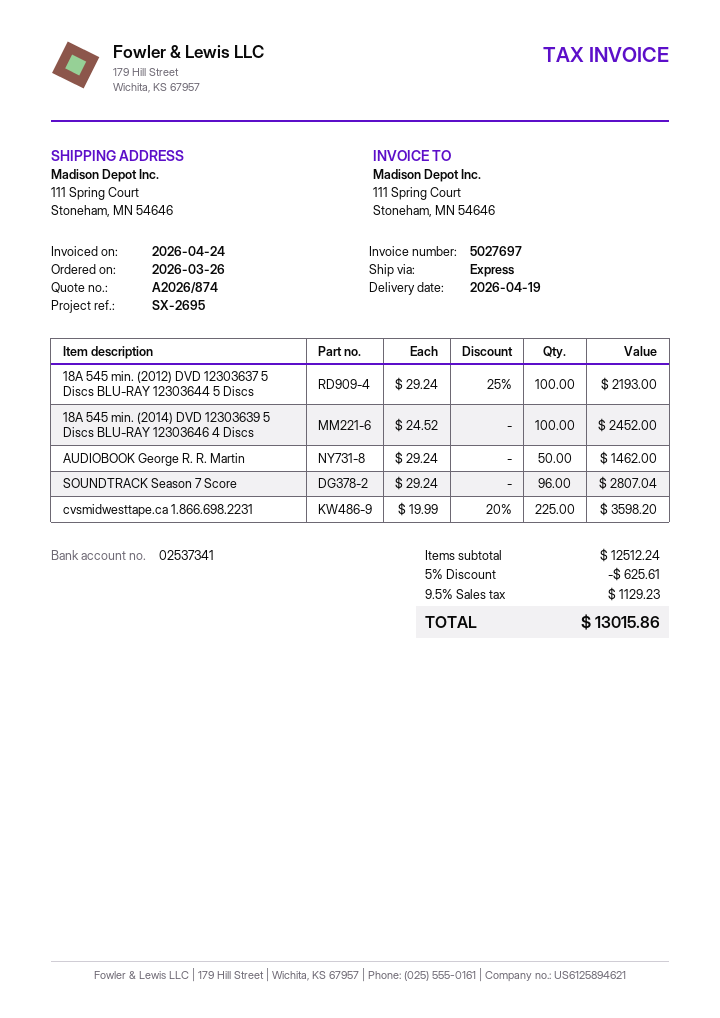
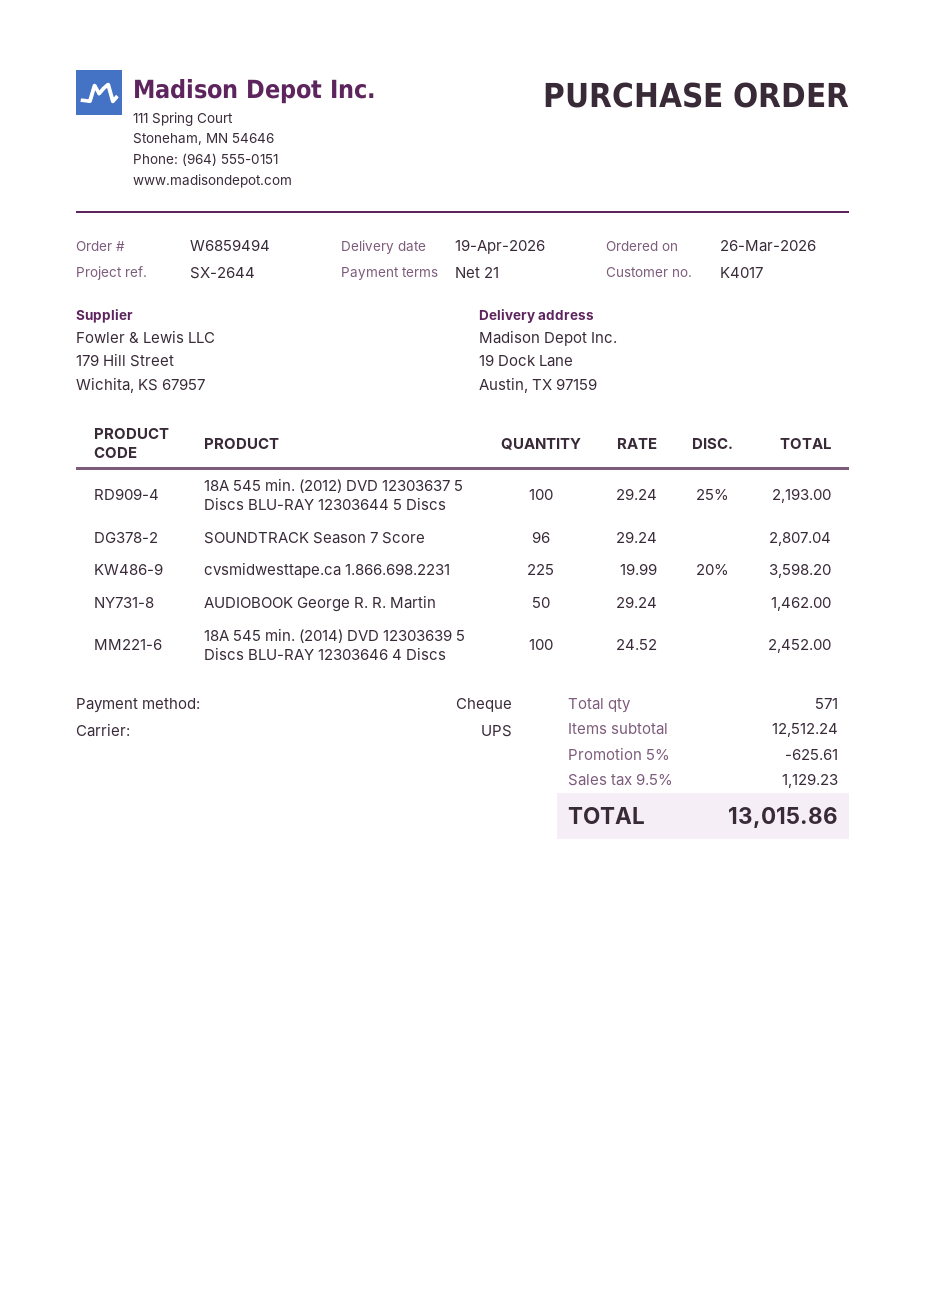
reference: SX-2695 -> SX-2644
shipping method: express -> UPS
ship to: 111 Spring Court, Stoneham, MN 54646 -> 19 Dock Lane, Austin, TX 97159

